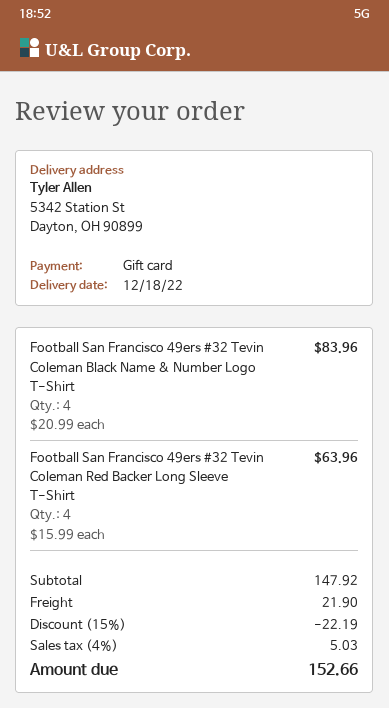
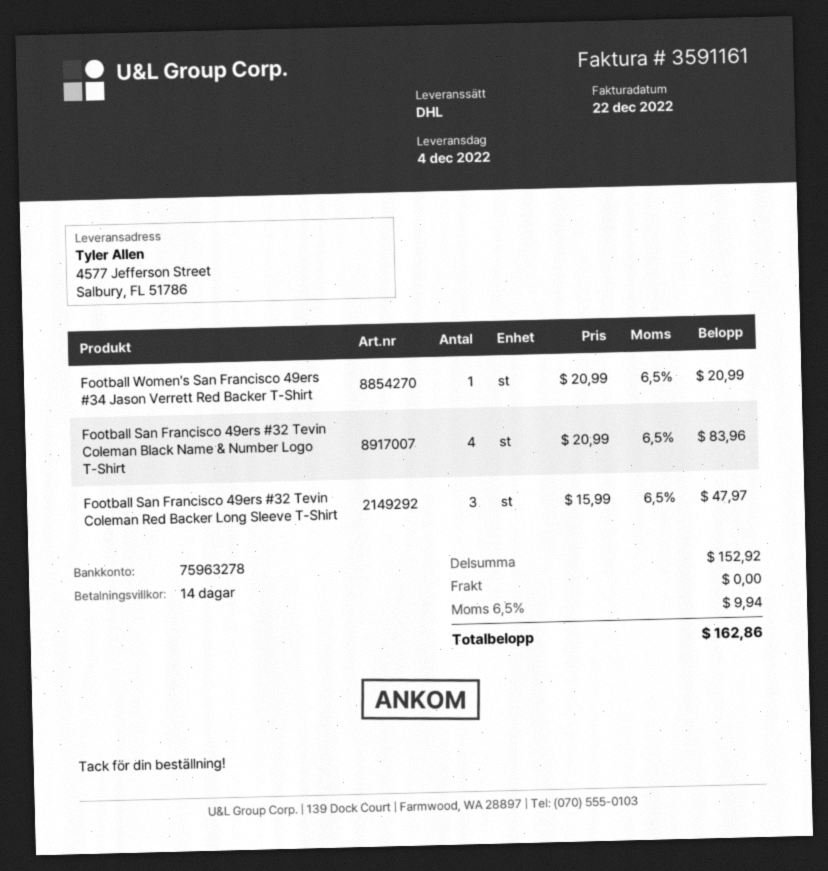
delivery date: 2022-12-18 -> 2022-12-04
ship to: 5342 Station St, Dayton, OH 90899 -> 4577 Jefferson Street, Salbury, FL 51786
Football San Francisco 49ers #32 Tevin Coleman Red Backer Long Sleeve T-Shirt: 4 x 15.99 = 63.96 -> 3 x 15.99 = 47.97
Football Women's San Francisco 49ers #34 Jason Verrett Red Backer T-Shirt: none -> 1 x 20.99 = 20.99
subtotal: 147.92 -> 152.92
discount: 15% = 22.19 -> none
shipping: 21.90 -> 0.00
tax: 4% = 5.03 -> 6.5% = 9.94
total: 152.66 -> 162.86

